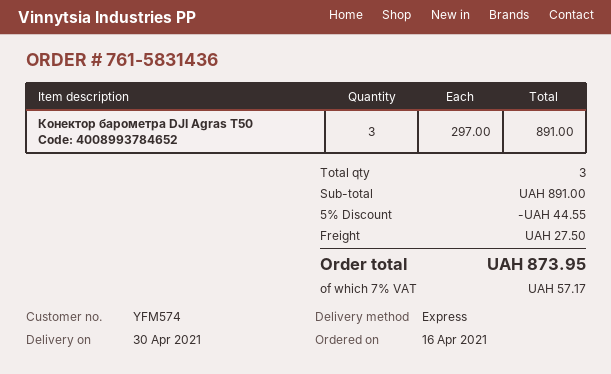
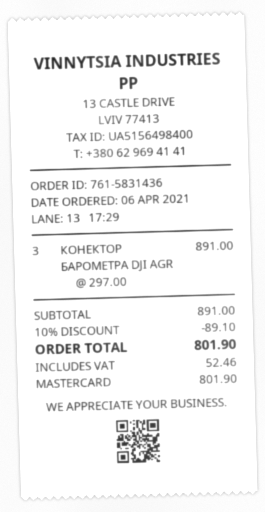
order date: 2021-04-16 -> 2021-04-06
discount: 5% = 44.55 -> 10% = 89.10
shipping: 27.50 -> none
tax: 57.17 -> 52.46
total: 873.95 -> 801.90

